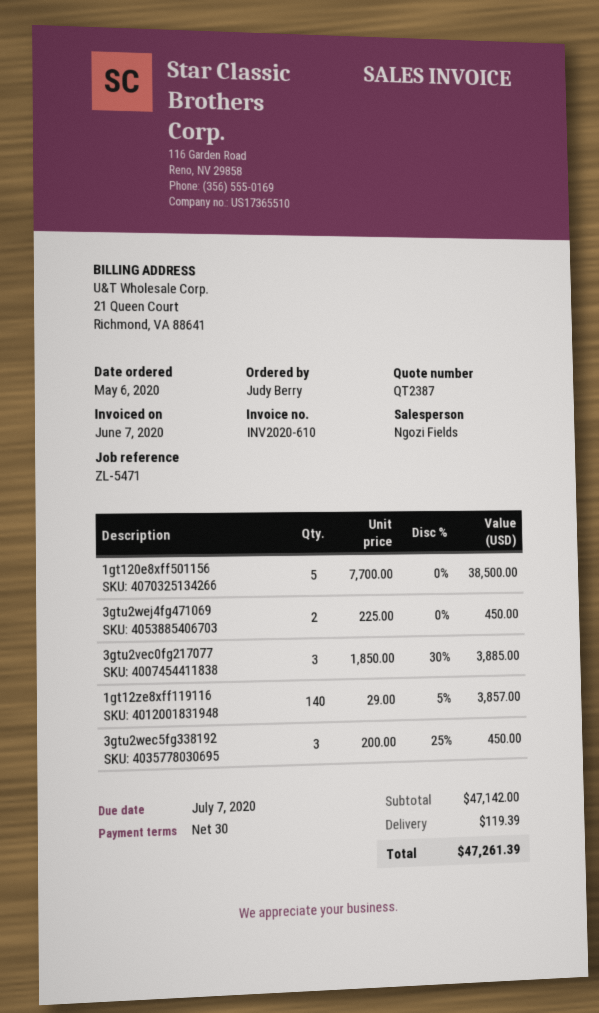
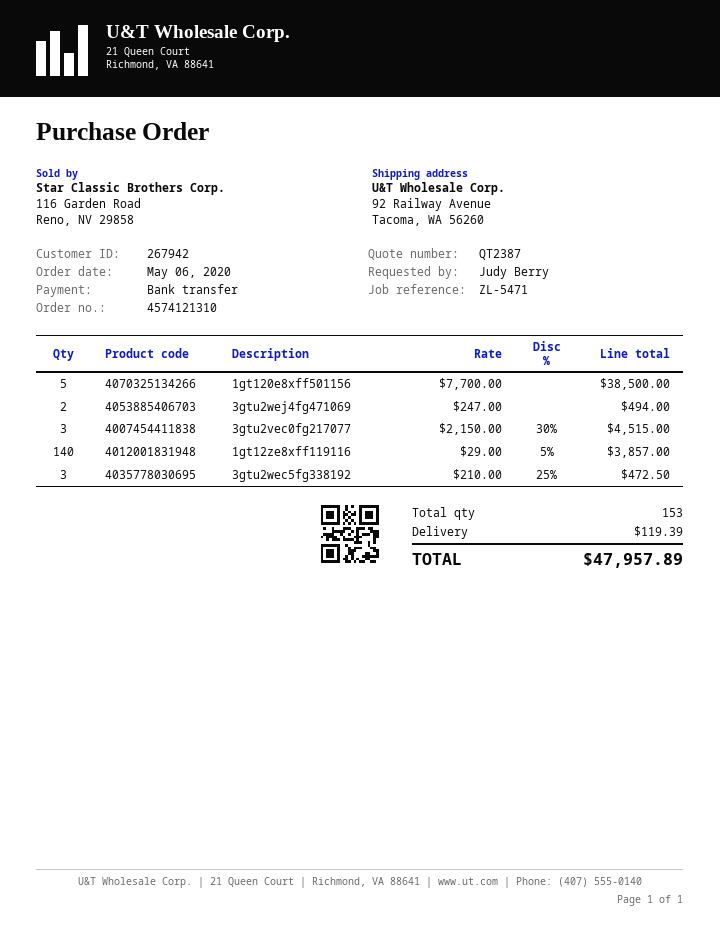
3gtu2wej4fg471069: 2 x 225.00 = 450.00 -> 2 x 247.00 = 494.00
3gtu2vec0fg217077: 3 x 1850.00 - 30% = 3885.00 -> 3 x 2150.00 - 30% = 4515.00
3gtu2wec5fg338192: 3 x 200.00 - 25% = 450.00 -> 3 x 210.00 - 25% = 472.50
total: 47261.39 -> 47957.89

